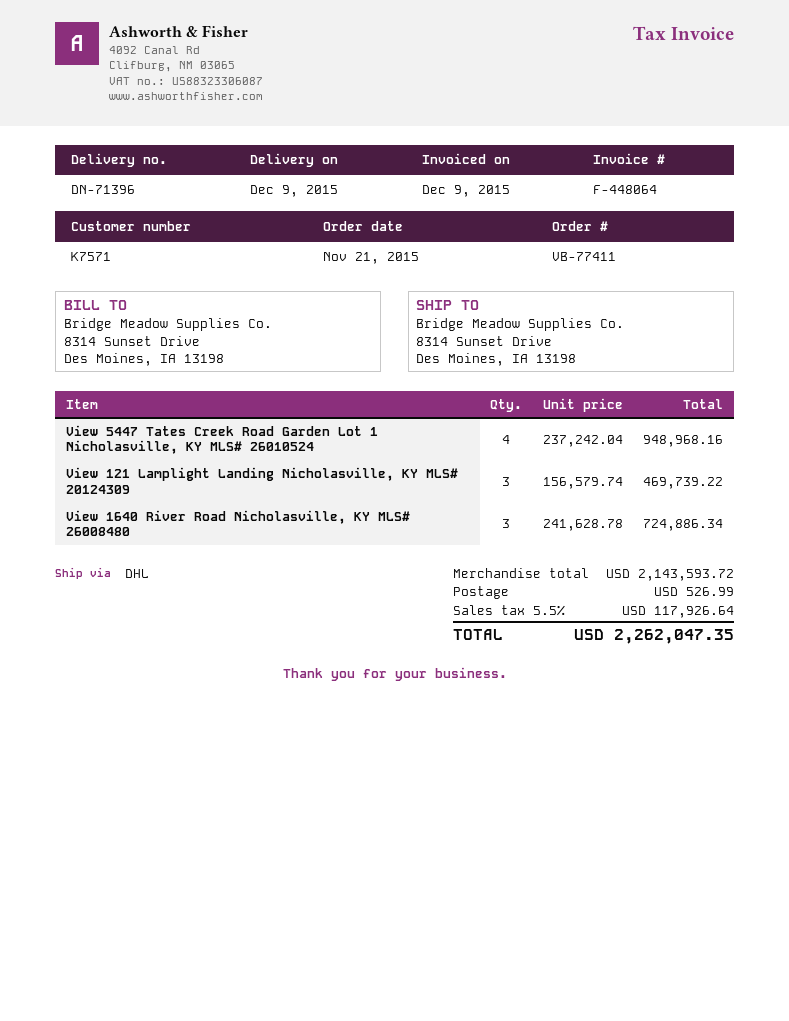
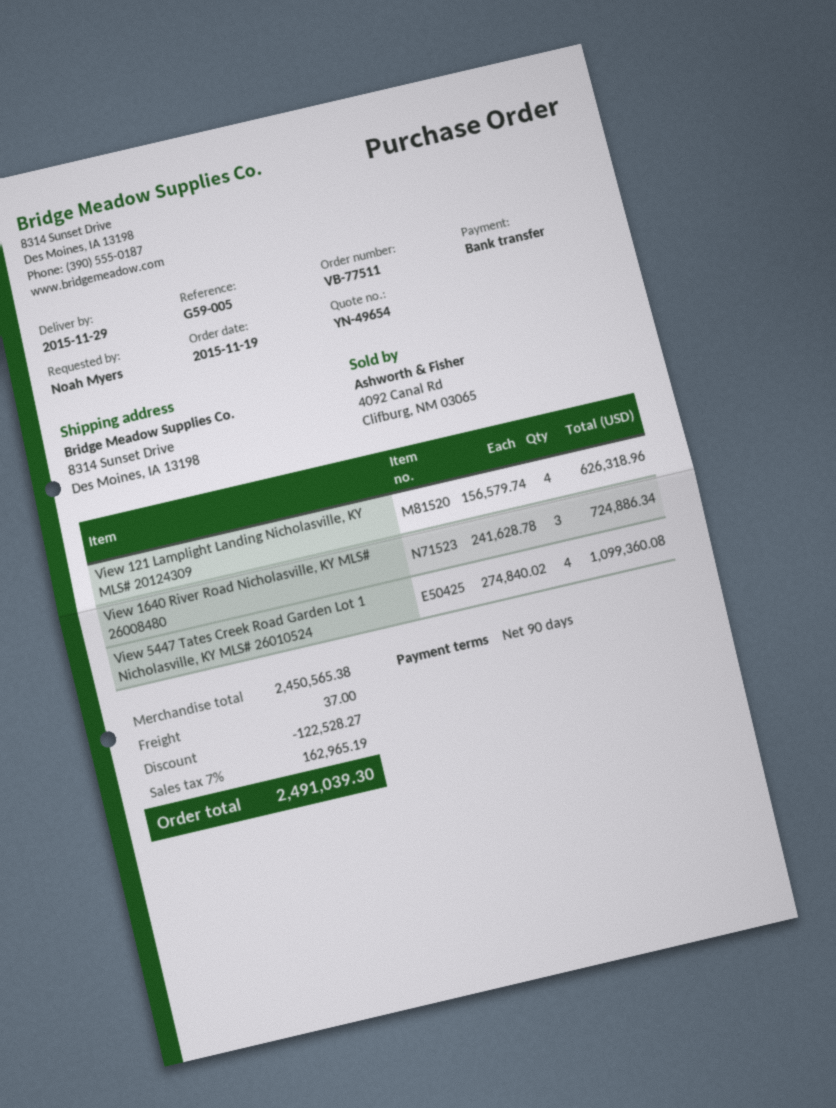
order number: VB-77411 -> VB-77511
order date: 2015-11-21 -> 2015-11-19
delivery date: 2015-12-09 -> 2015-11-29
View 5447 Tates Creek Road Garden Lot 1 Nicholasville, KY MLS# 26010524: 4 x 237242.04 = 948968.16 -> 4 x 274840.02 = 1099360.08
View 121 Lamplight Landing Nicholasville, KY MLS# 20124309: 3 x 156579.74 = 469739.22 -> 4 x 156579.74 = 626318.96
subtotal: 2143593.72 -> 2450565.38
discount: none -> 122528.27
shipping: 526.99 -> 37.00
tax: 5.5% = 117926.64 -> 7% = 162965.19
total: 2262047.35 -> 2491039.30

